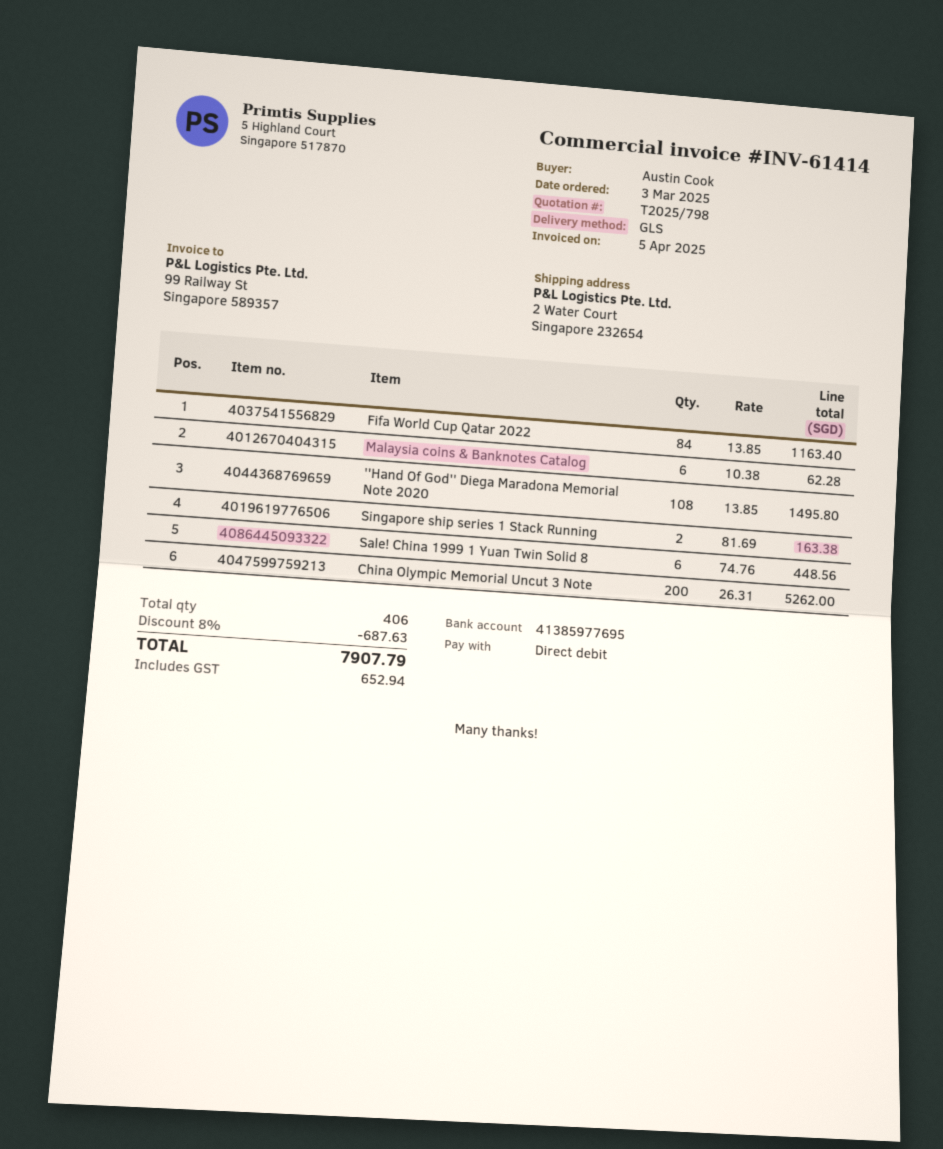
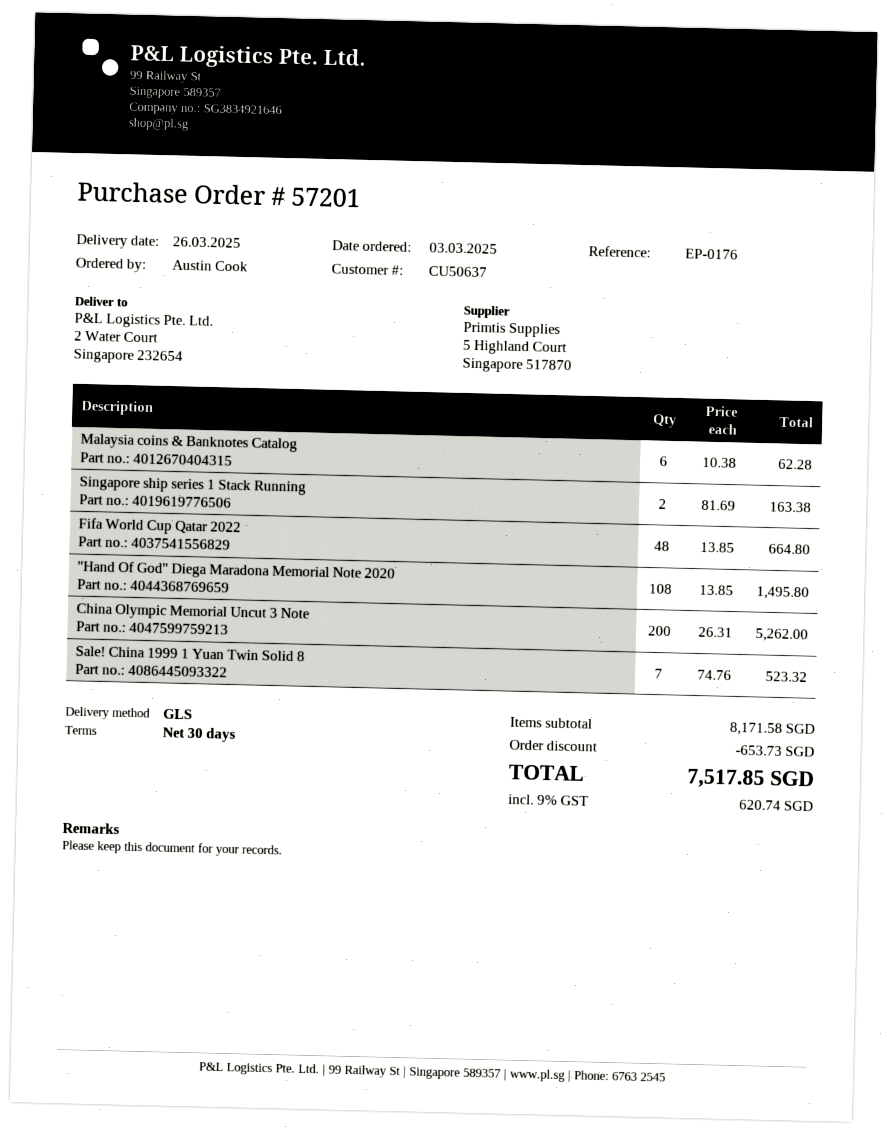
Fifa World Cup Qatar 2022: 84 x 13.85 = 1163.40 -> 48 x 13.85 = 664.80
Sale! China 1999 1 Yuan Twin Solid 8: 6 x 74.76 = 448.56 -> 7 x 74.76 = 523.32
discount: 687.63 -> 653.73
tax: 652.94 -> 620.74
total: 7907.79 -> 7517.85

